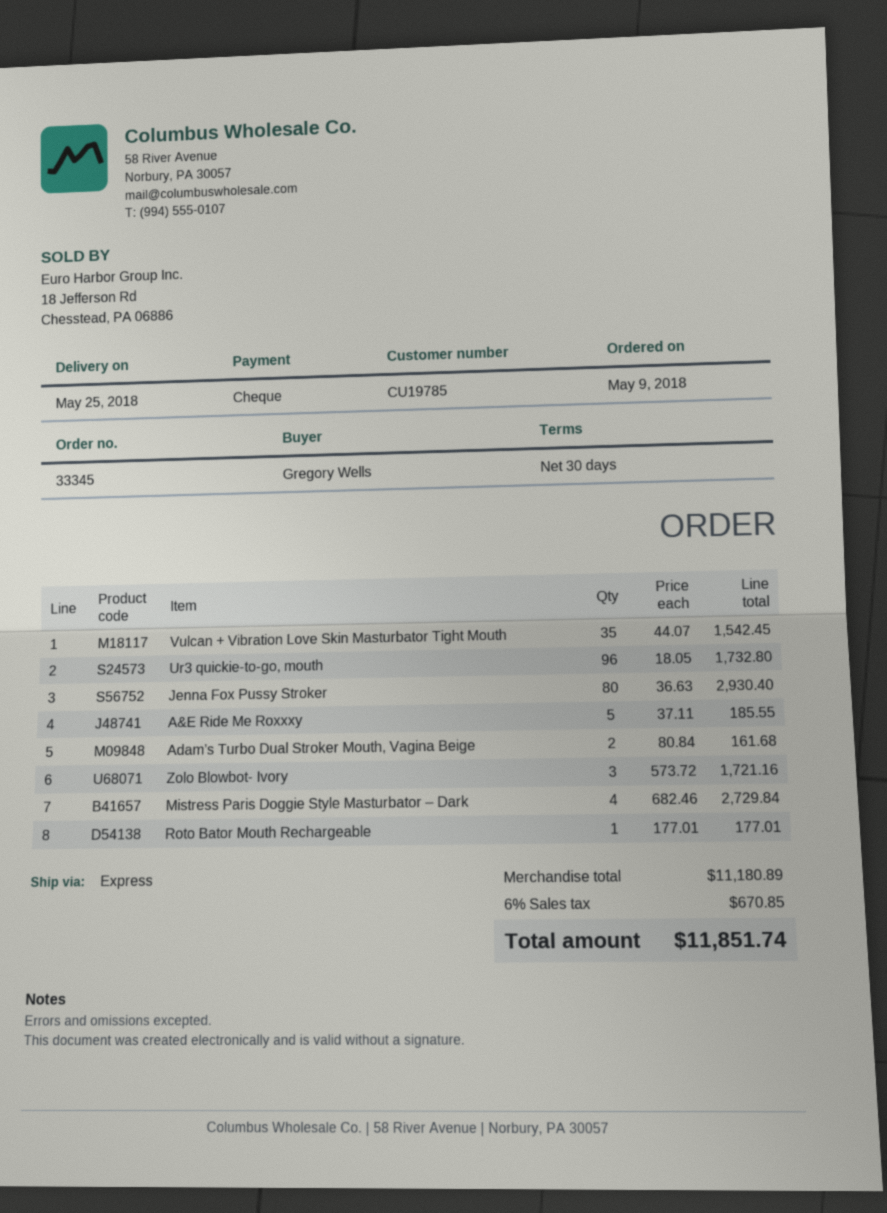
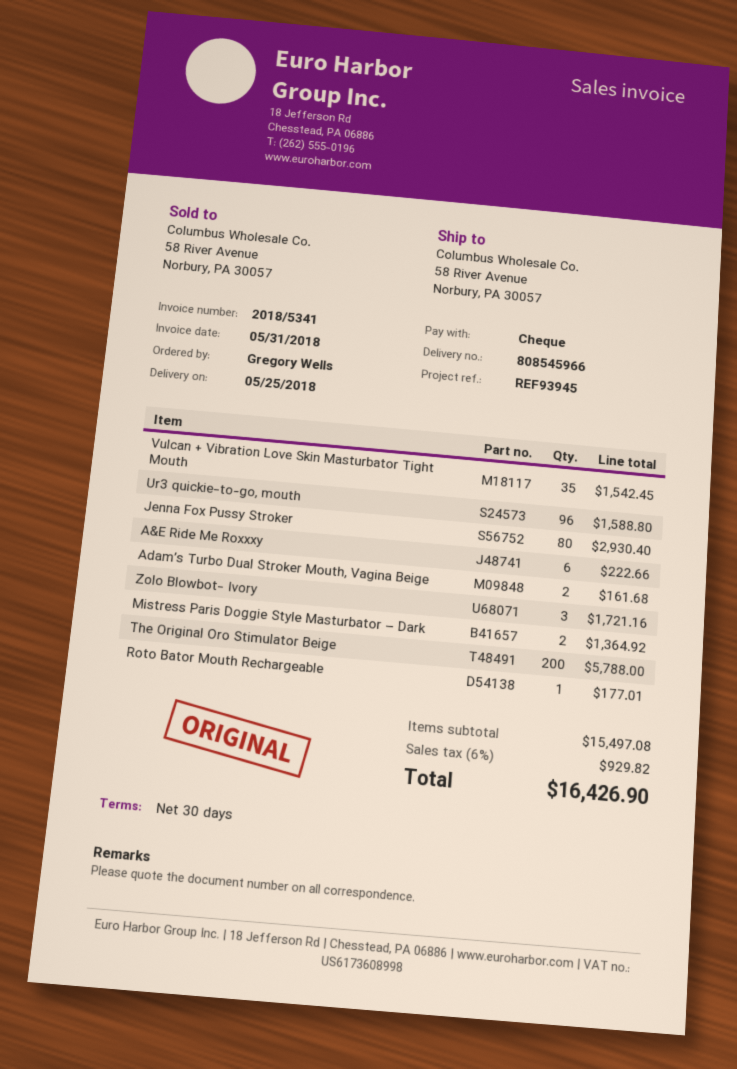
Ur3 quickie-to-go, mouth: 96 for 1732.80 -> 96 for 1588.80
A&E Ride Me Roxxxy: 5 for 185.55 -> 6 for 222.66
Mistress Paris Doggie Style Masturbator – Dark: 4 for 2729.84 -> 2 for 1364.92
The Original Oro Stimulator Beige: none -> 200 for 5788.00
subtotal: 11180.89 -> 15497.08
tax: 6% = 670.85 -> 6% = 929.82
total: 11851.74 -> 16426.90

